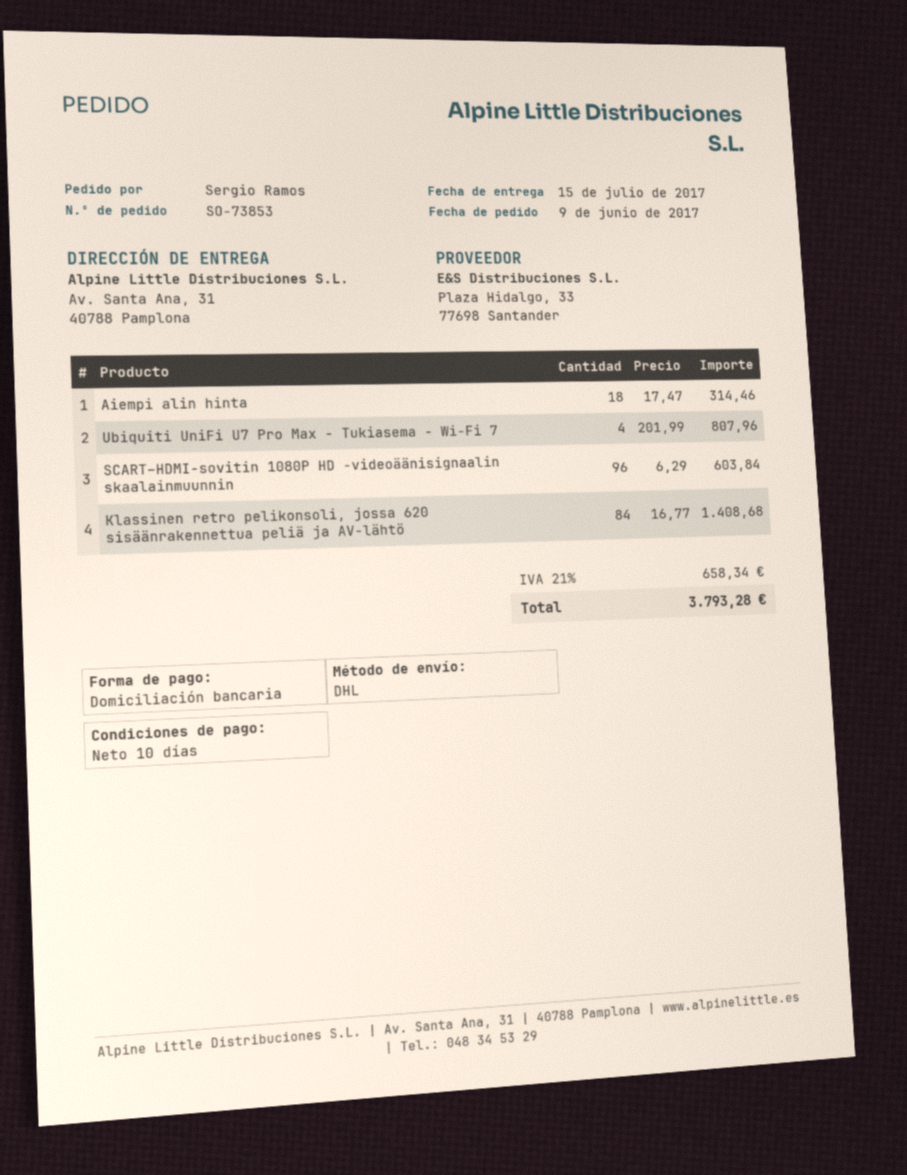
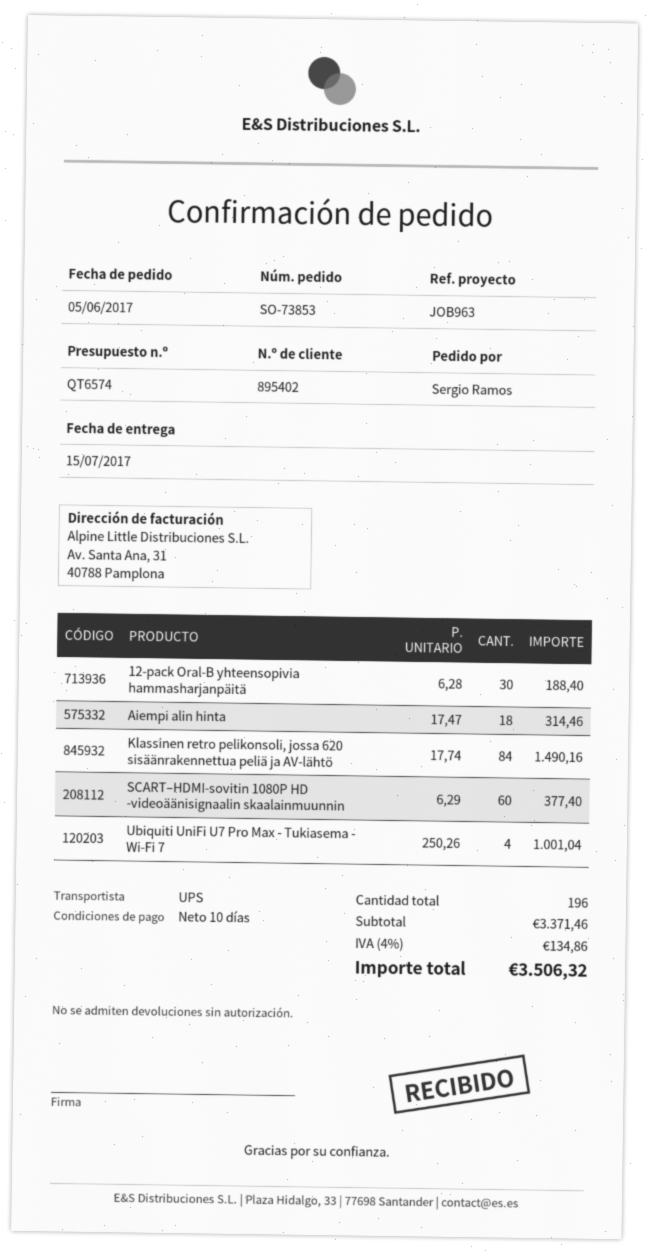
order date: 2017-06-09 -> 2017-06-05
shipping method: DHL -> UPS
Ubiquiti UniFi U7 Pro Max - Tukiasema - Wi-Fi 7: 4 x 201.99 = 807.96 -> 4 x 250.26 = 1001.04
SCART–HDMI-sovitin 1080P HD -videoäänisignaalin skaalainmuunnin: 96 x 6.29 = 603.84 -> 60 x 6.29 = 377.40
Klassinen retro pelikonsoli, jossa 620 sisäänrakennettua peliä ja AV-lähtö: 84 x 16.77 = 1408.68 -> 84 x 17.74 = 1490.16
12-pack Oral-B yhteensopivia hammasharjanpäitä: none -> 30 x 6.28 = 188.40
tax: 21% = 658.34 -> 4% = 134.86
total: 3793.28 -> 3506.32

